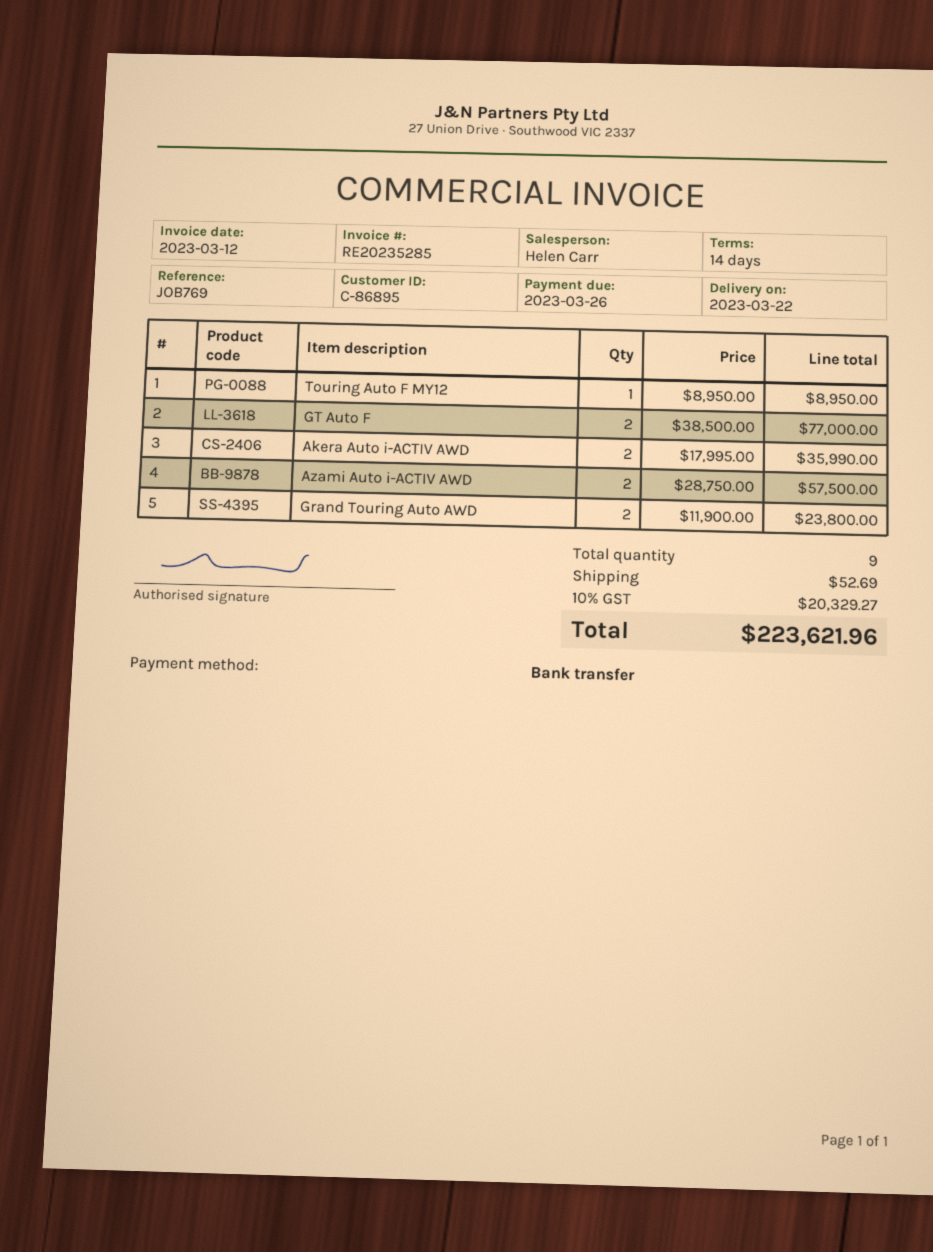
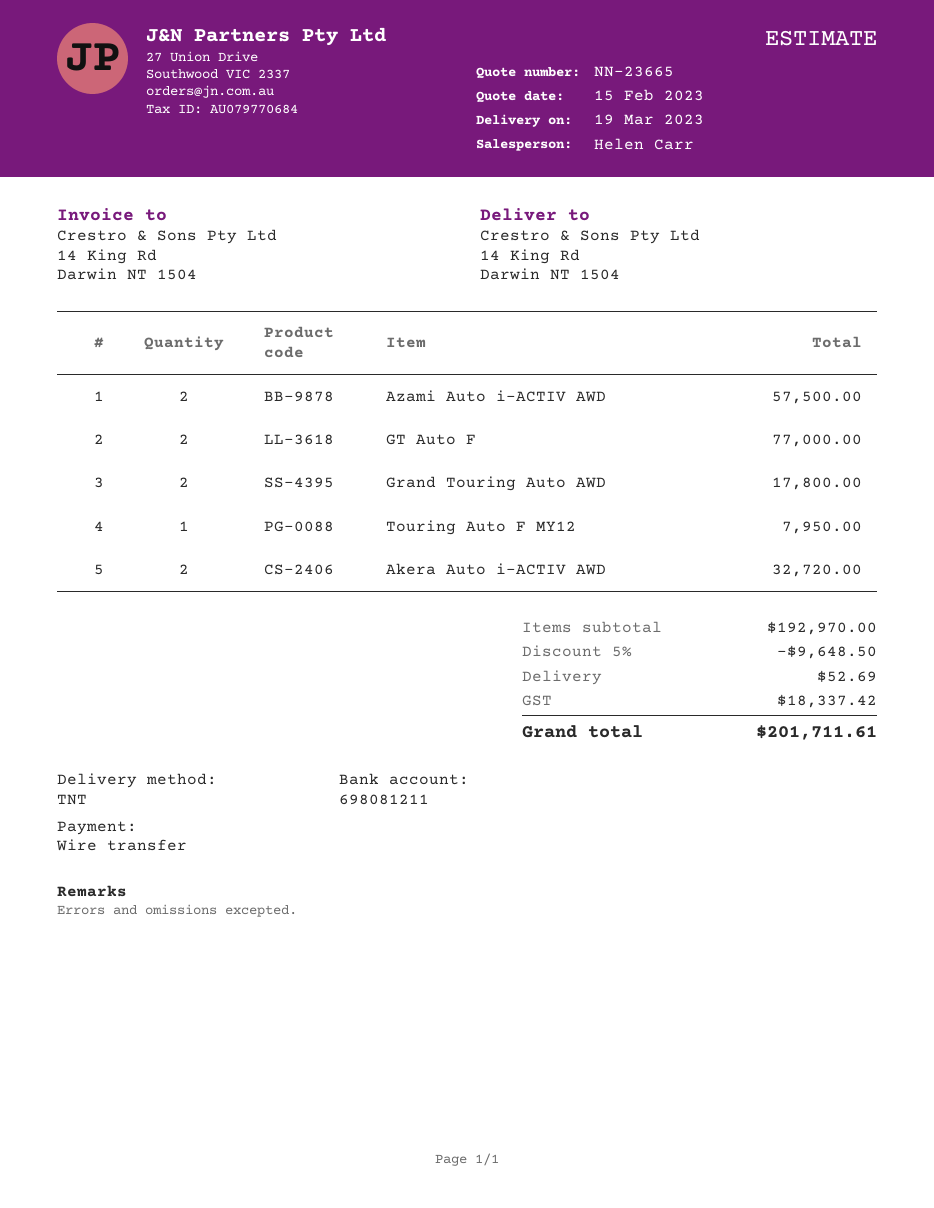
delivery date: 2023-03-22 -> 2023-03-19
Touring Auto F MY12: 1 for 8950.00 -> 1 for 7950.00
Akera Auto i-ACTIV AWD: 2 for 35990.00 -> 2 for 32720.00
Grand Touring Auto AWD: 2 for 23800.00 -> 2 for 17800.00
discount: none -> 5% = 9648.50
tax: 20329.27 -> 18337.42
total: 223621.96 -> 201711.61

